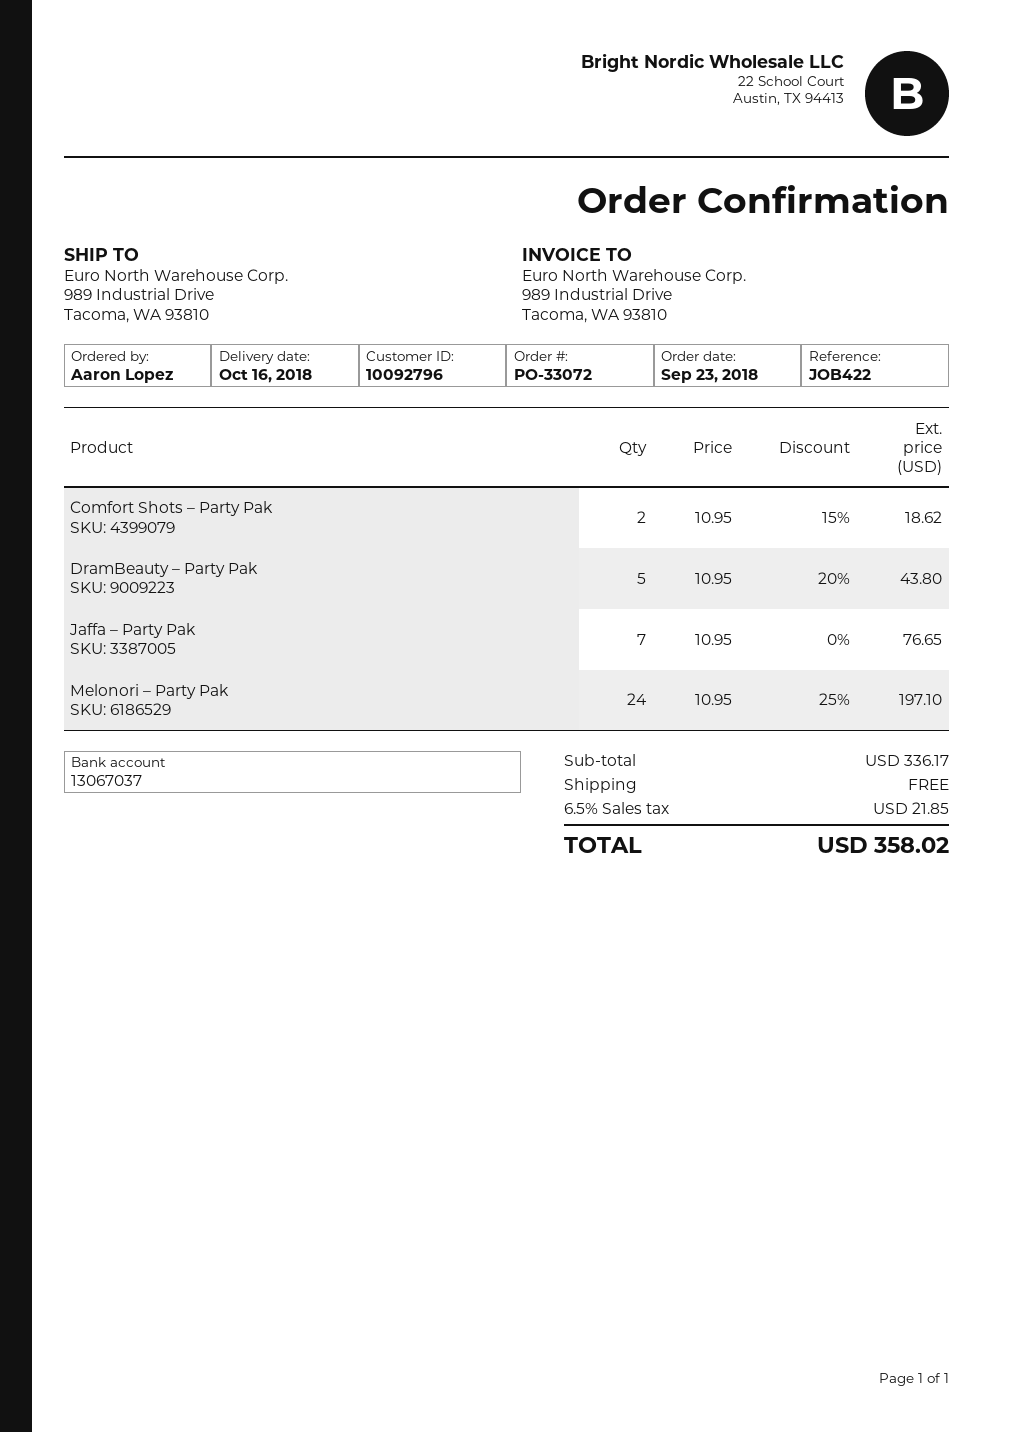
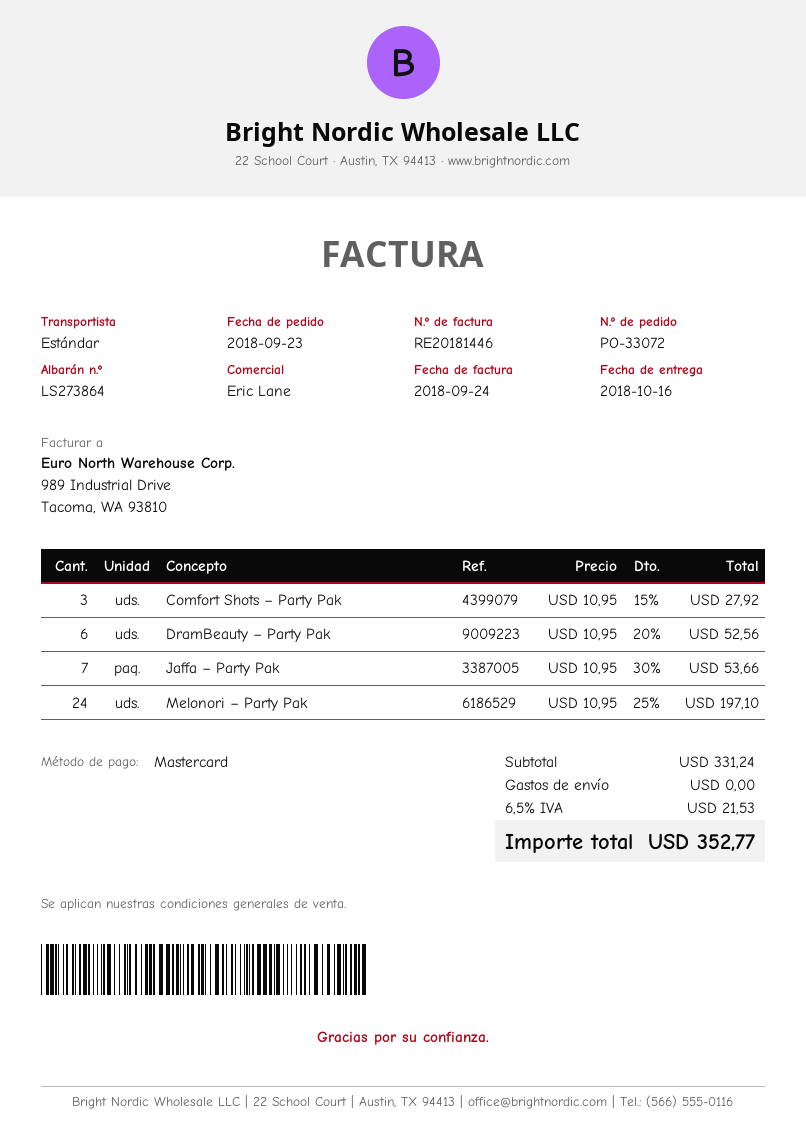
Comfort Shots – Party Pak: 2 x 10.95 - 15% = 18.62 -> 3 x 10.95 - 15% = 27.92
DramBeauty – Party Pak: 5 x 10.95 - 20% = 43.80 -> 6 x 10.95 - 20% = 52.56
Jaffa – Party Pak: 7 x 10.95 = 76.65 -> 7 x 10.95 - 30% = 53.66
subtotal: 336.17 -> 331.24
tax: 6.5% = 21.85 -> 6.5% = 21.53
total: 358.02 -> 352.77

